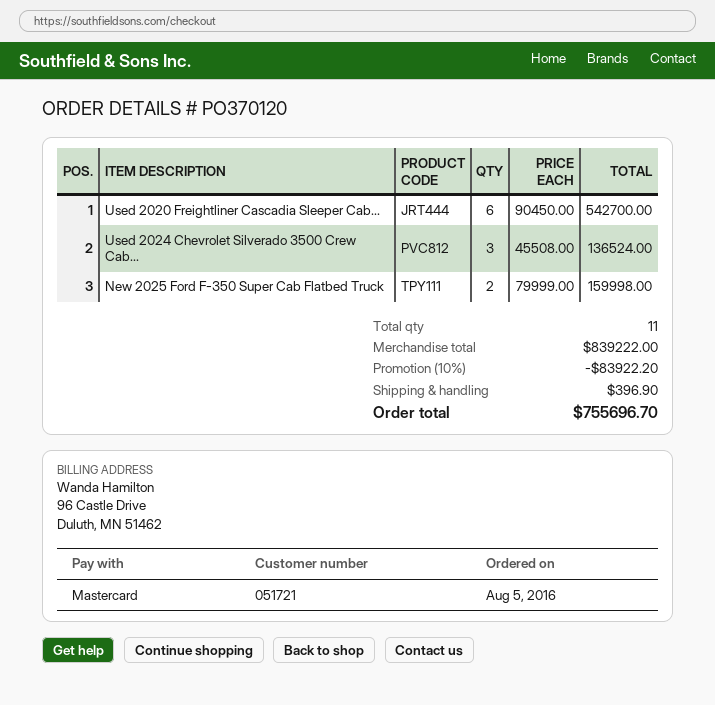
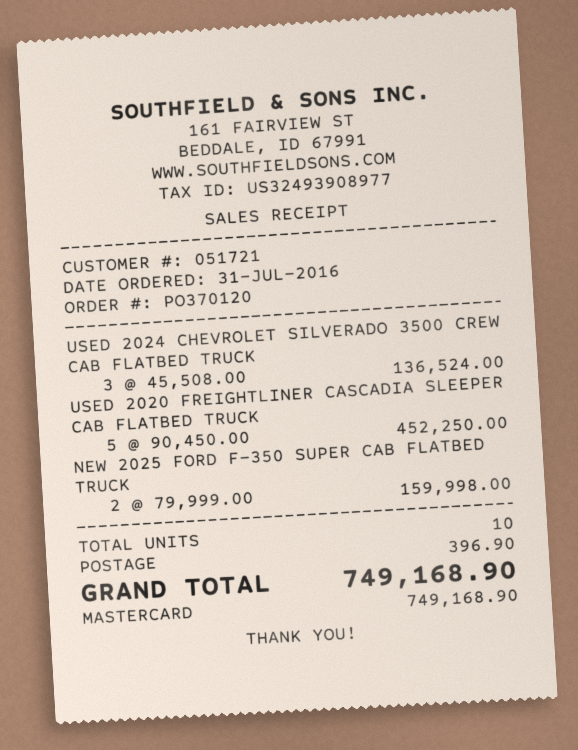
order date: 2016-08-05 -> 2016-07-31
Used 2020 Freightliner Cascadia Sleeper Cab...: 6 x 90450.00 = 542700.00 -> 5 x 90450.00 = 452250.00
total quantity: 11 -> 10
discount: 10% = 83922.20 -> none
total: 755696.70 -> 749168.90

